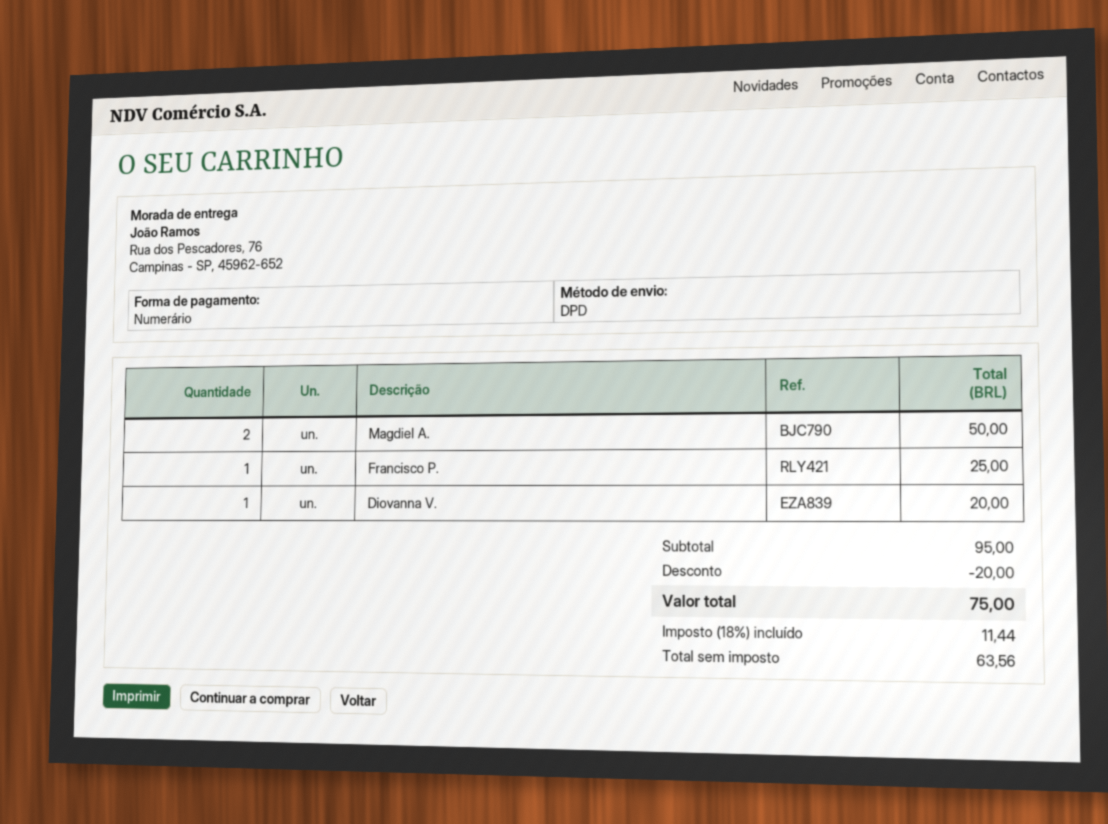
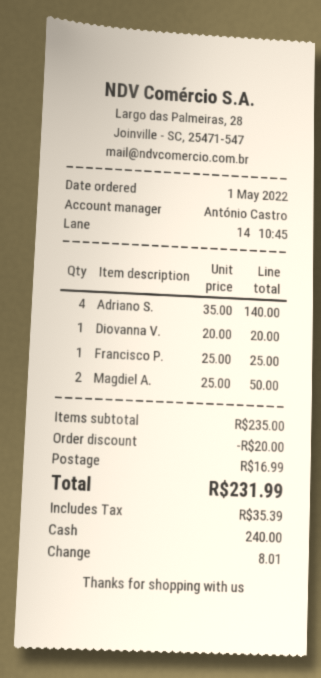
Adriano S.: none -> 4 for 140.00
subtotal: 95.00 -> 235.00
shipping: none -> 16.99
tax: 11.44 -> 35.39
total: 75.00 -> 231.99

